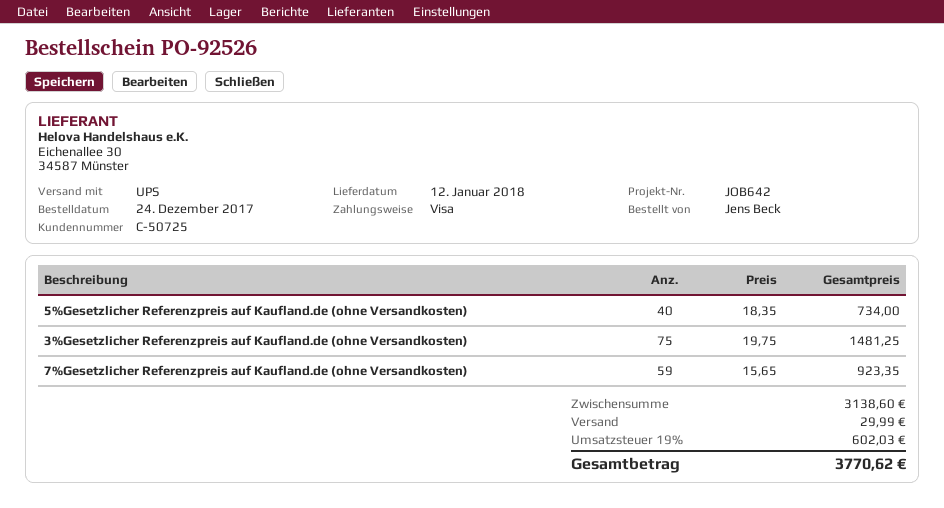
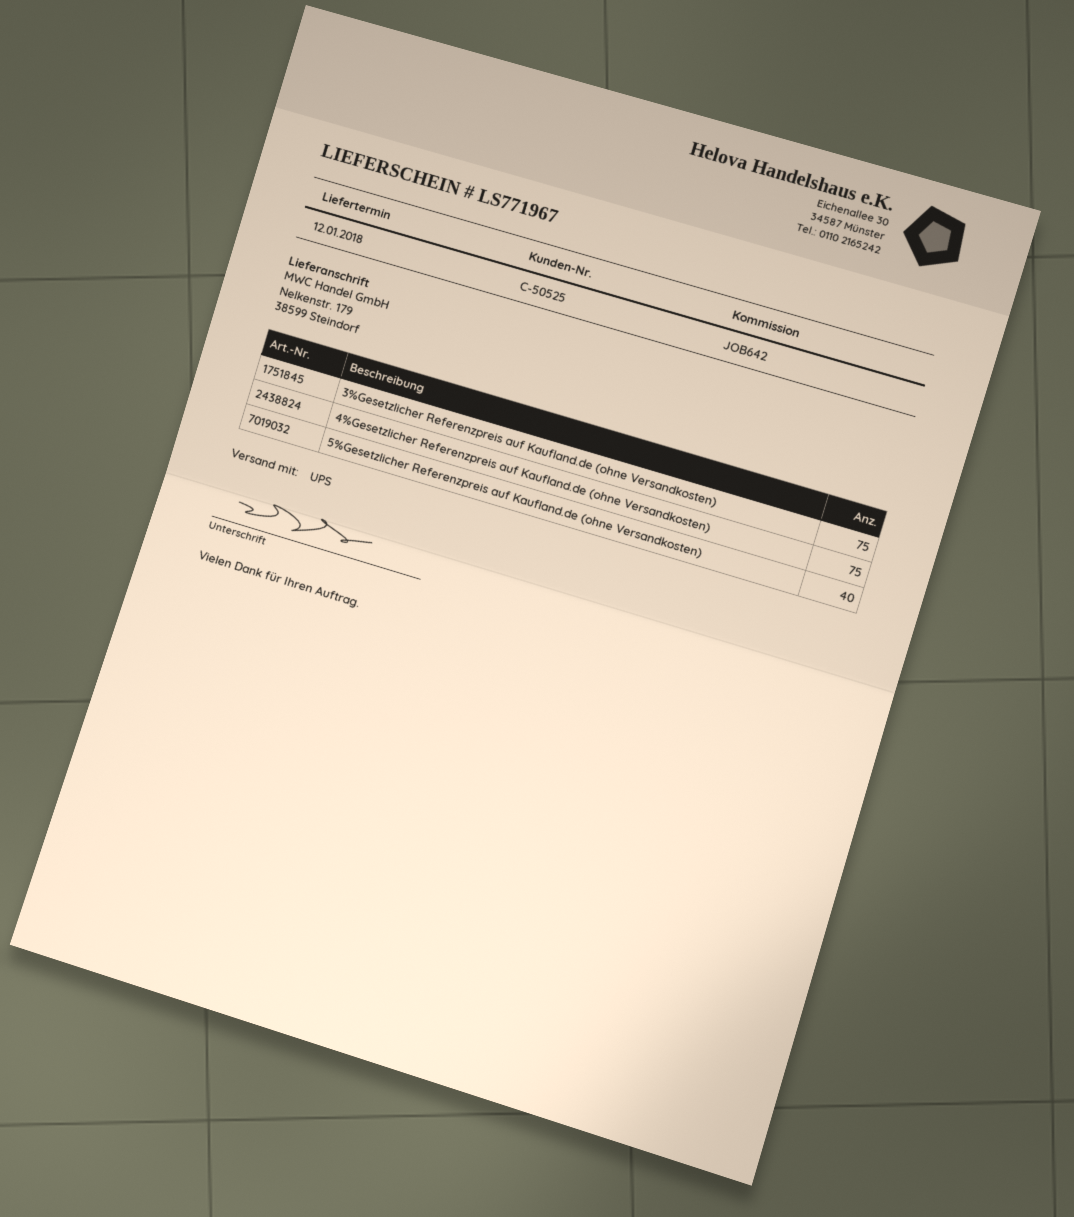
customer number: C-50725 -> C-50525
7%Gesetzlicher Referenzpreis auf Kaufland.de (ohne Versandkosten): 59 -> none
4%Gesetzlicher Referenzpreis auf Kaufland.de (ohne Versandkosten): none -> 75

